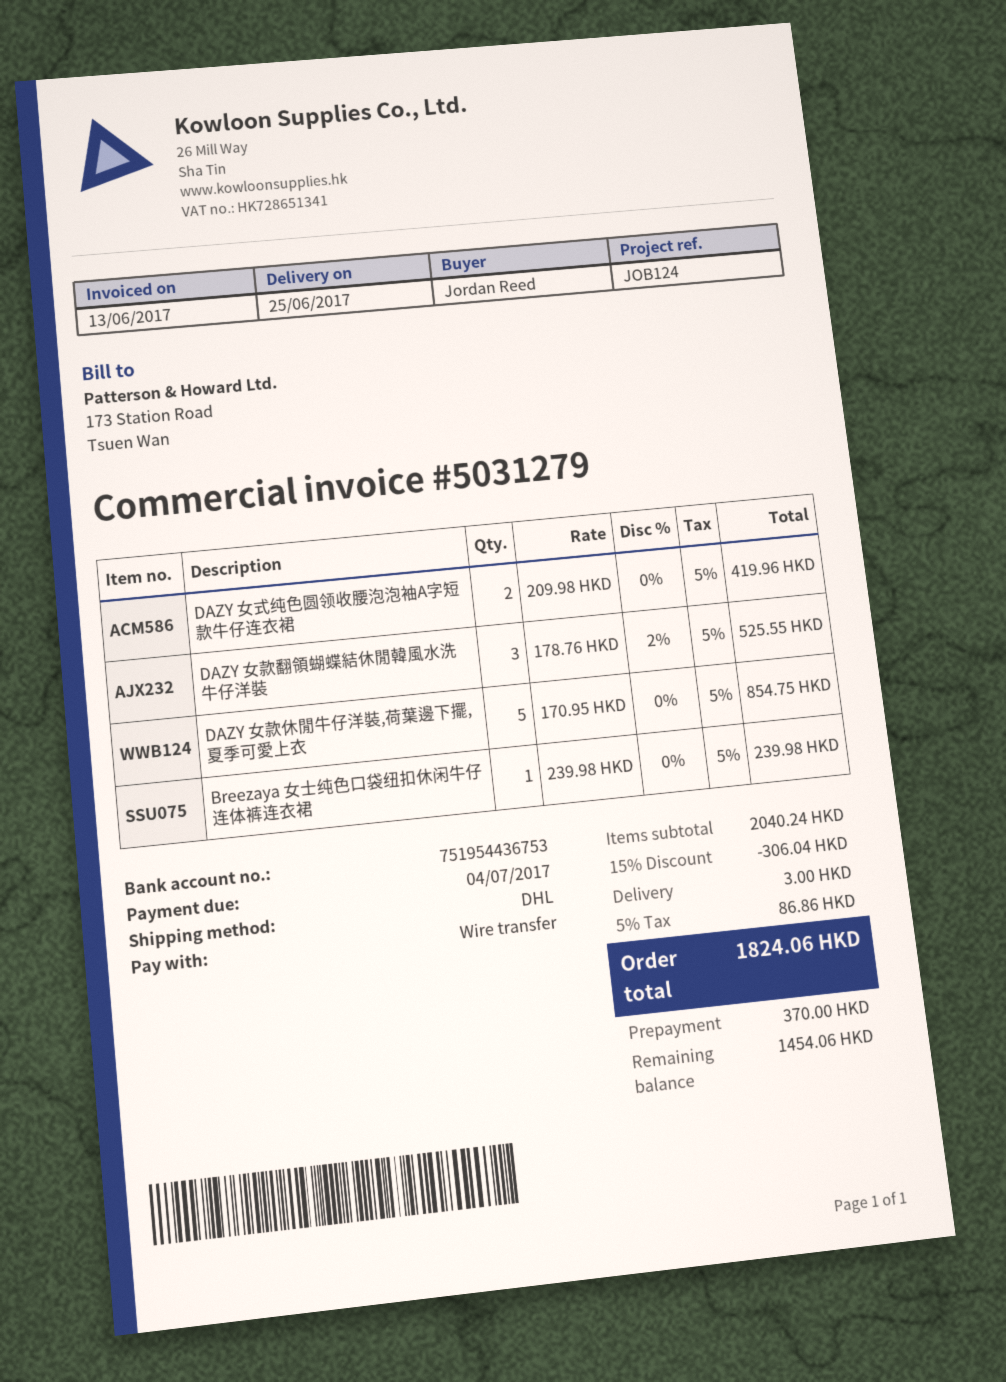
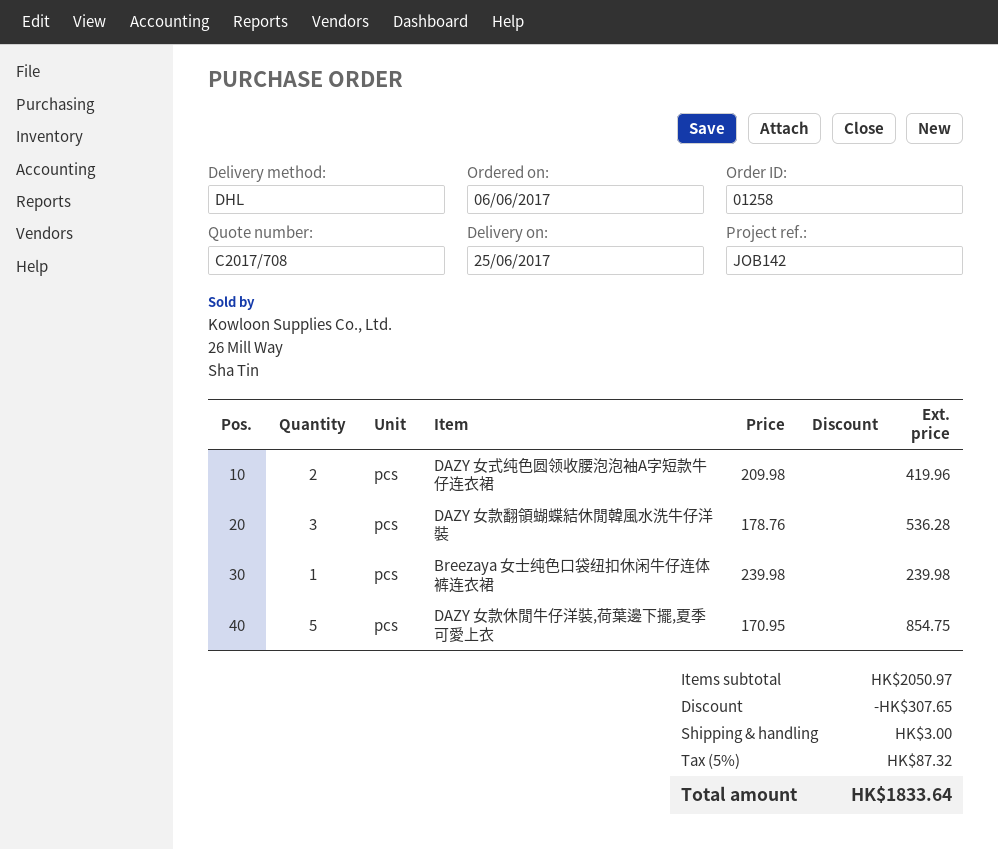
reference: JOB124 -> JOB142
DAZY 女款翻領蝴蝶結休閒韓風水洗牛仔洋裝: 3 x 178.76 - 2% = 525.55 -> 3 x 178.76 = 536.28
subtotal: 2040.24 -> 2050.97
discount: 306.04 -> 307.65
tax: 5% = 86.86 -> 5% = 87.32
total: 1824.06 -> 1833.64

